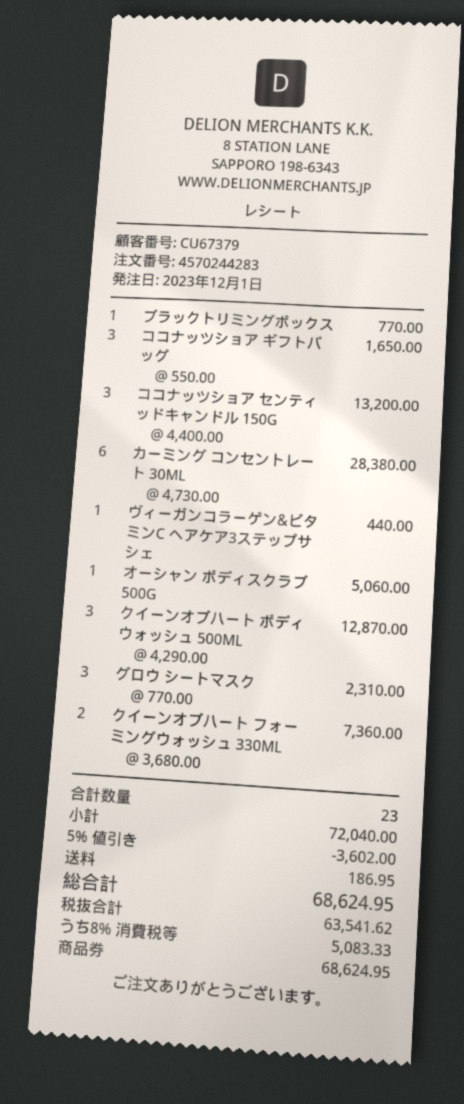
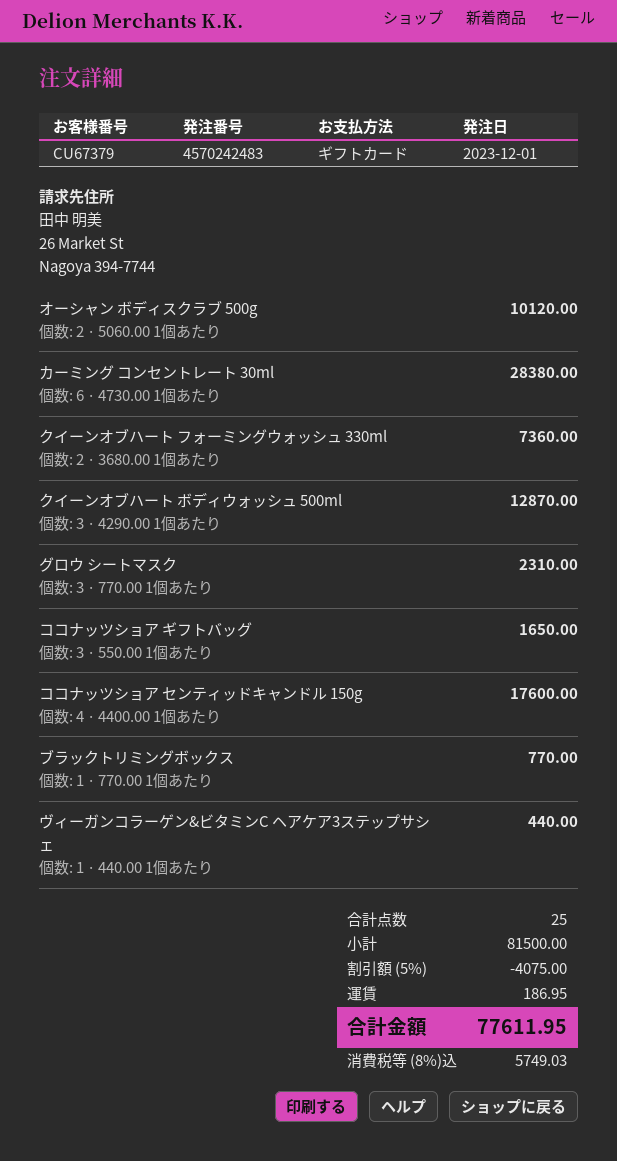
order number: 4570244283 -> 4570242483
ココナッツショア センティッドキャンドル 150G: 3 x 4400.00 = 13200.00 -> 4 x 4400.00 = 17600.00
オーシャン ボディスクラブ 500G: 1 x 5060.00 = 5060.00 -> 2 x 5060.00 = 10120.00
total quantity: 23 -> 25
subtotal: 72040.00 -> 81500.00
discount: 5% = 3602.00 -> 5% = 4075.00
tax: 8% = 5083.33 -> 8% = 5749.03
total: 68624.95 -> 77611.95

